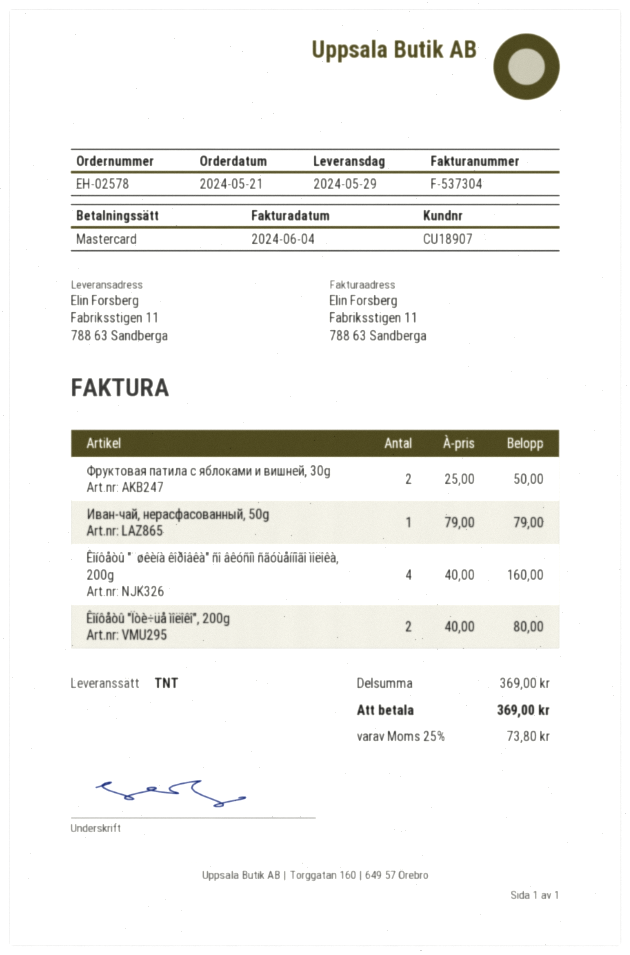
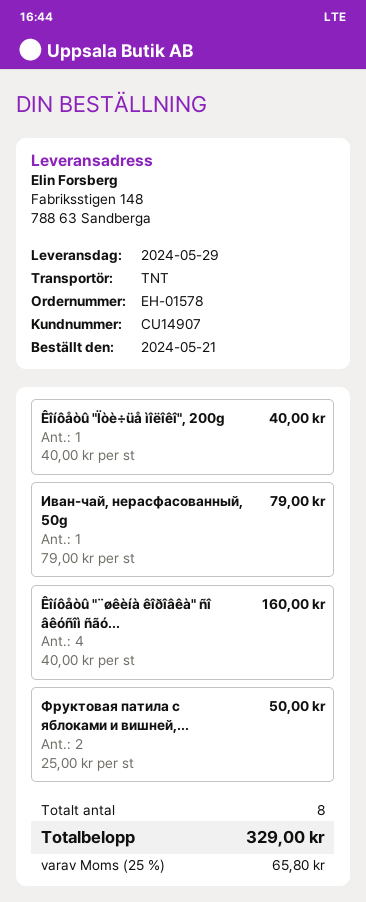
order number: EH-02578 -> EH-01578
customer number: CU18907 -> CU14907
ship to: Fabriksstigen 11, 788 63 Sandberga -> Fabriksstigen 148, 788 63 Sandberga
Êîíôåòû "Ïòè÷üå ìîëîêî", 200g: 2 x 40.00 = 80.00 -> 1 x 40.00 = 40.00
tax: 25% = 73.80 -> 25% = 65.80
total: 369.00 -> 329.00

